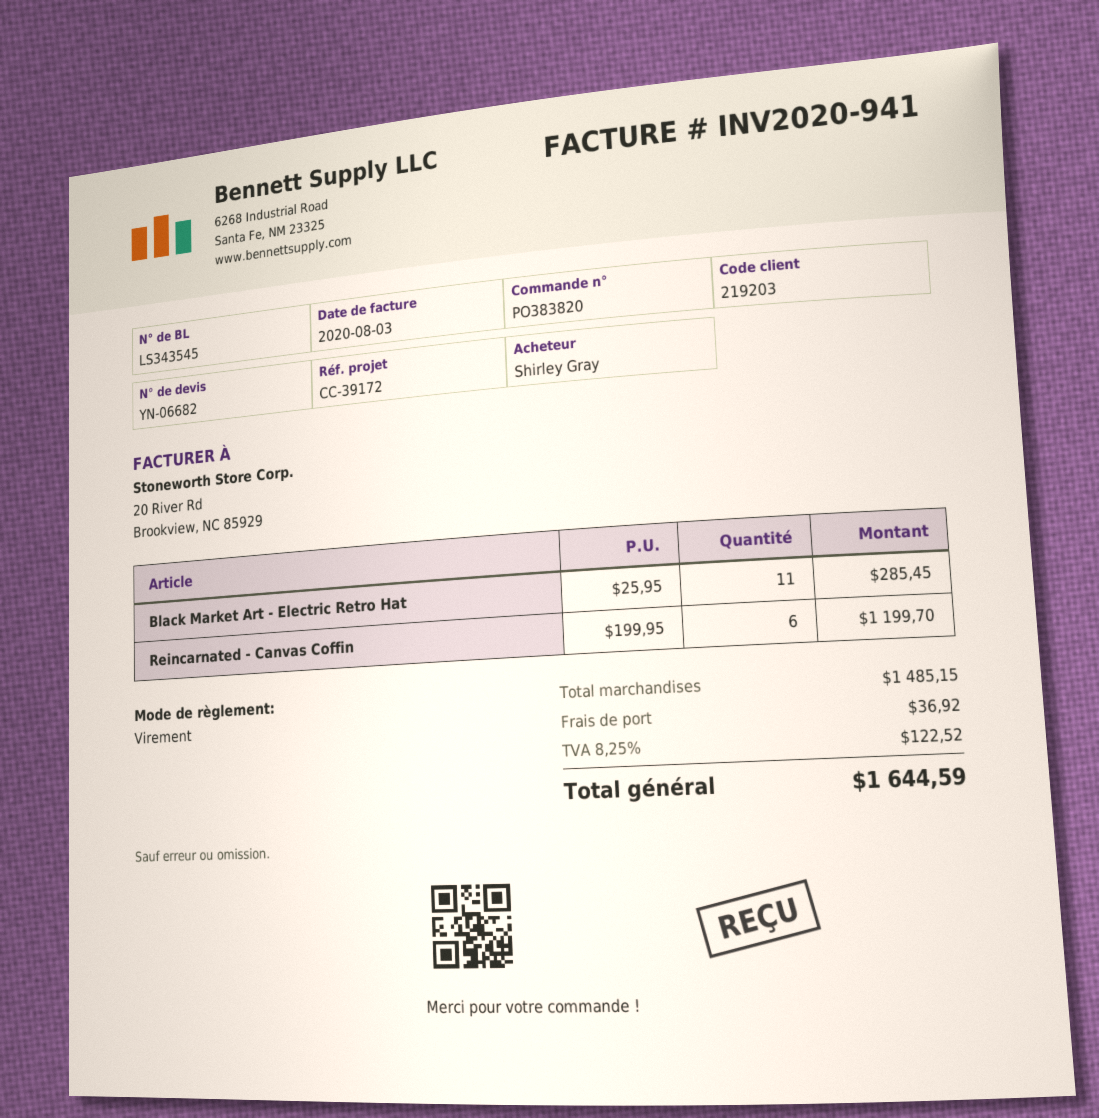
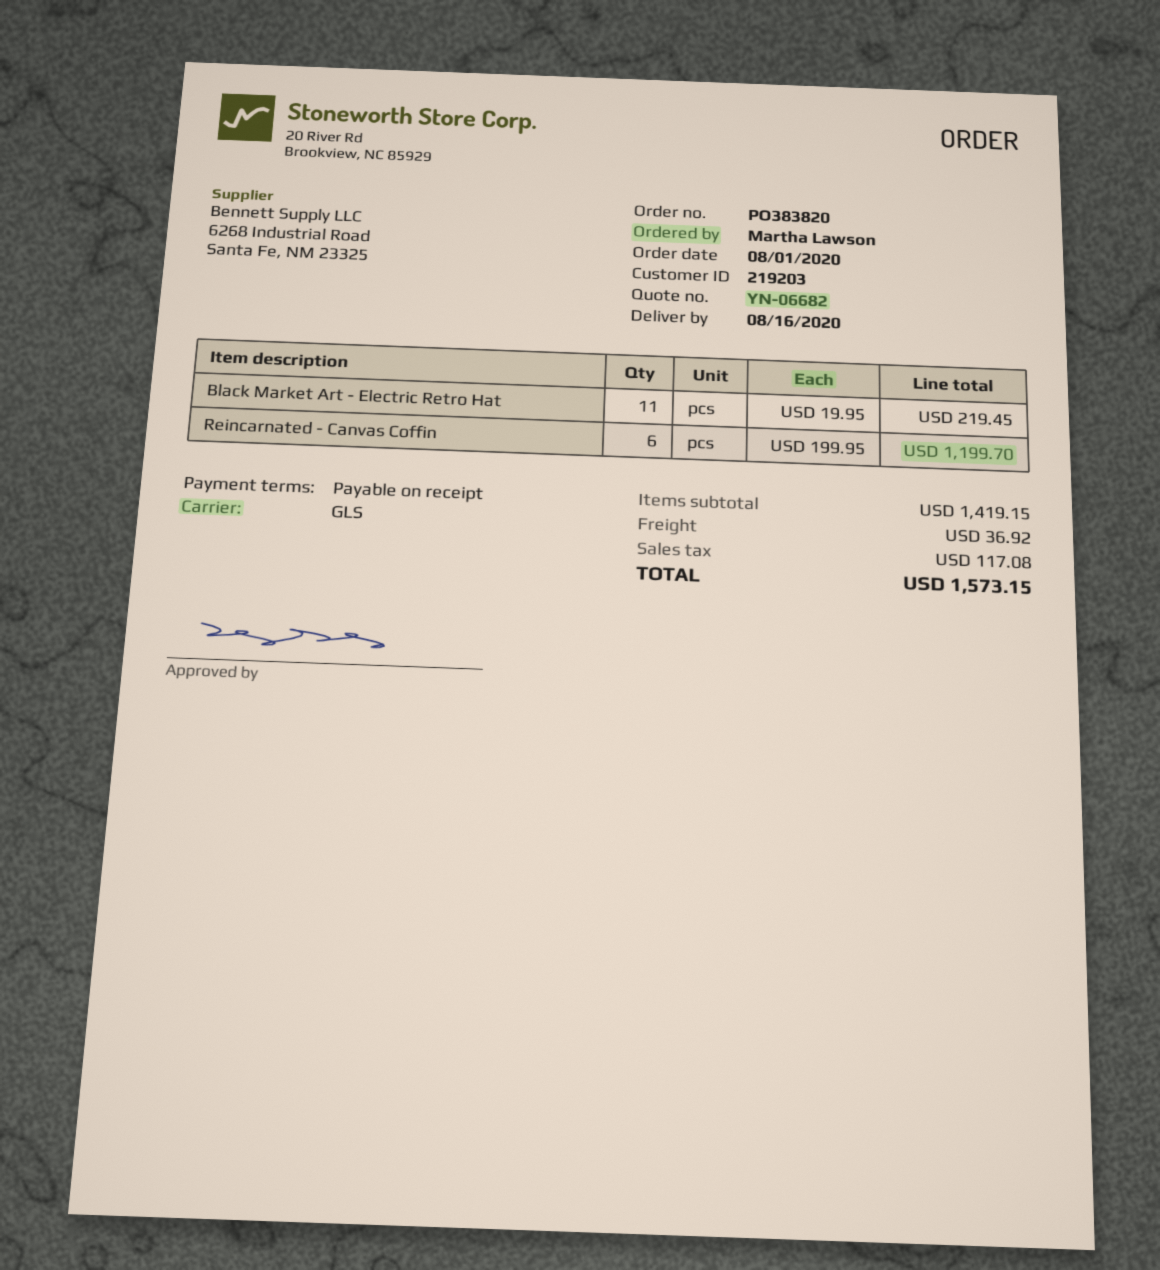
ordered by: Shirley Gray -> Martha Lawson
Black Market Art - Electric Retro Hat: 11 x 25.95 = 285.45 -> 11 x 19.95 = 219.45
subtotal: 1485.15 -> 1419.15
tax: 122.52 -> 117.08
total: 1644.59 -> 1573.15

